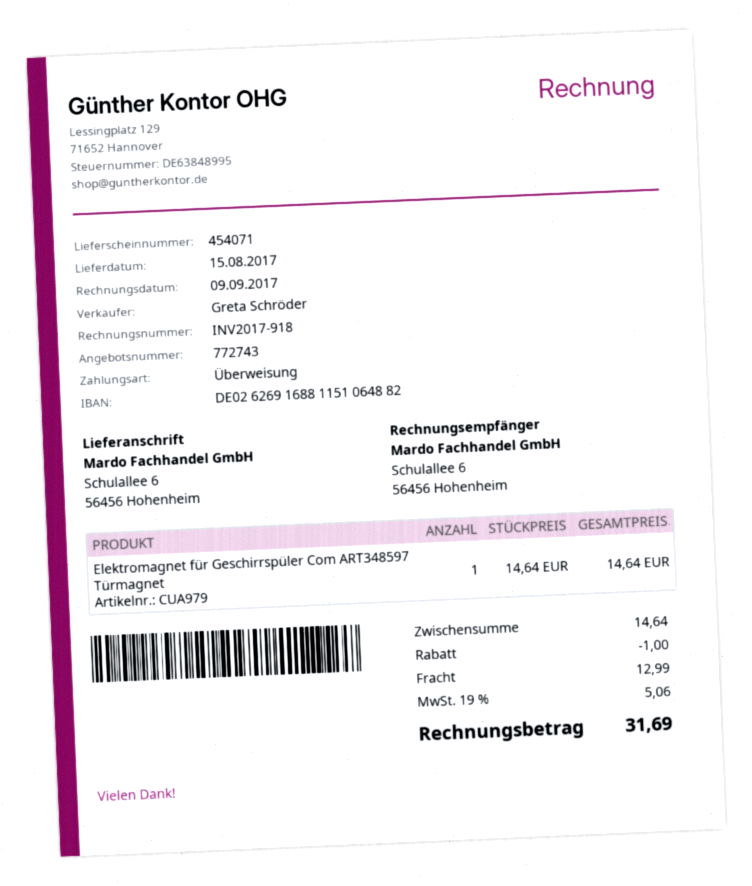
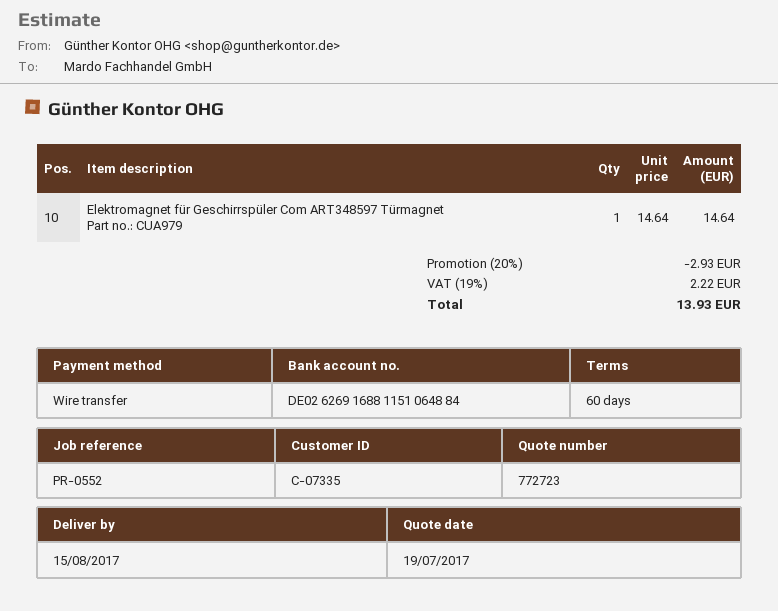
quote number: 772743 -> 772723
bank account: DE02626916881151064882 -> DE02626916881151064884
discount: 1.00 -> 2.93
shipping: 12.99 -> none
tax: 19% = 5.06 -> 19% = 2.22
total: 31.69 -> 13.93

